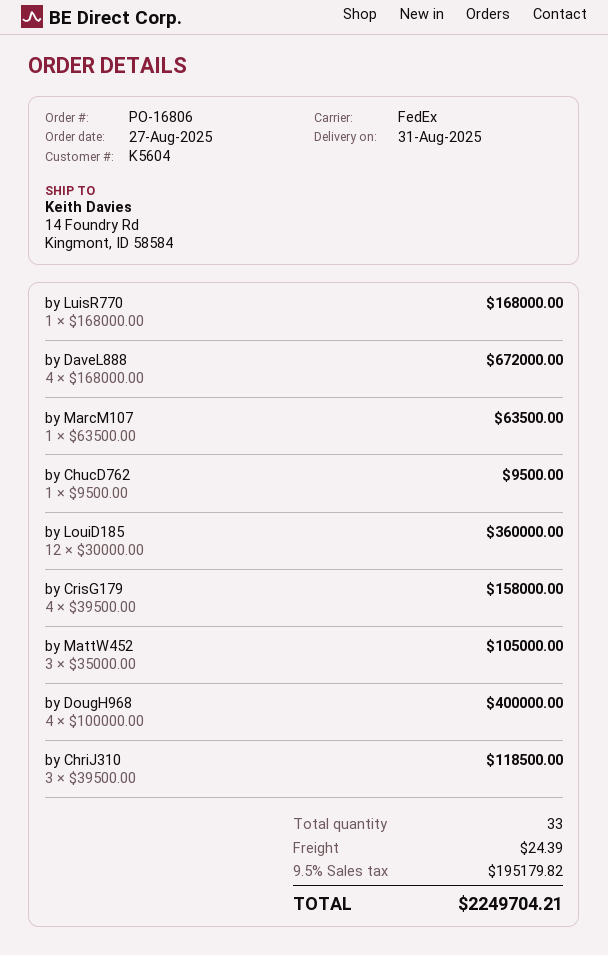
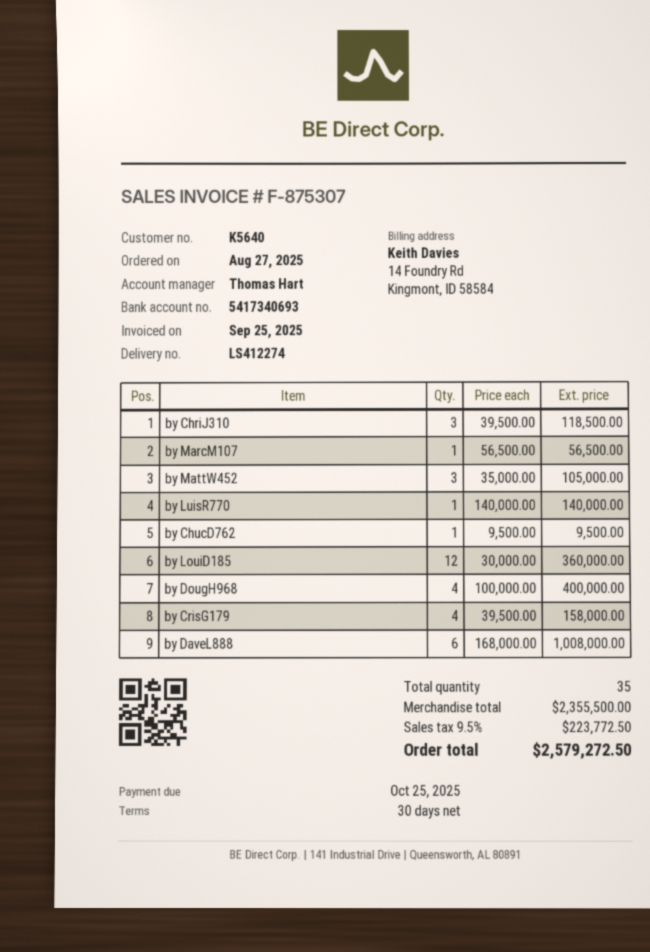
customer number: K5604 -> K5640
by LuisR770: 1 x 168000.00 = 168000.00 -> 1 x 140000.00 = 140000.00
by DaveL888: 4 x 168000.00 = 672000.00 -> 6 x 168000.00 = 1008000.00
by MarcM107: 1 x 63500.00 = 63500.00 -> 1 x 56500.00 = 56500.00
total quantity: 33 -> 35
shipping: 24.39 -> none
tax: 9.5% = 195179.82 -> 9.5% = 223772.50
total: 2249704.21 -> 2579272.50

